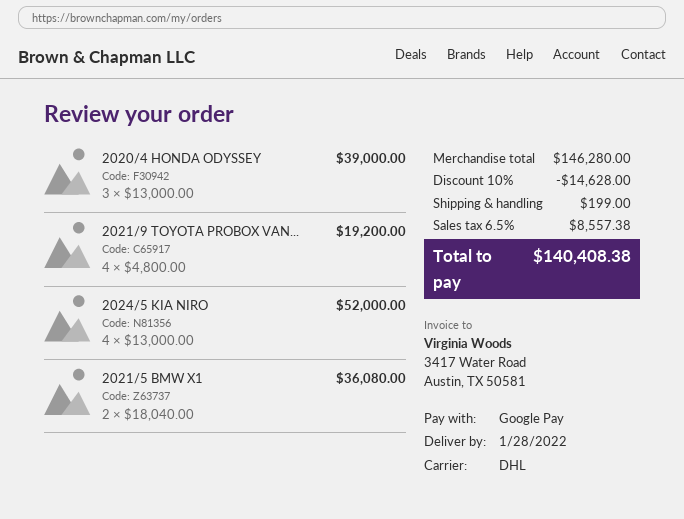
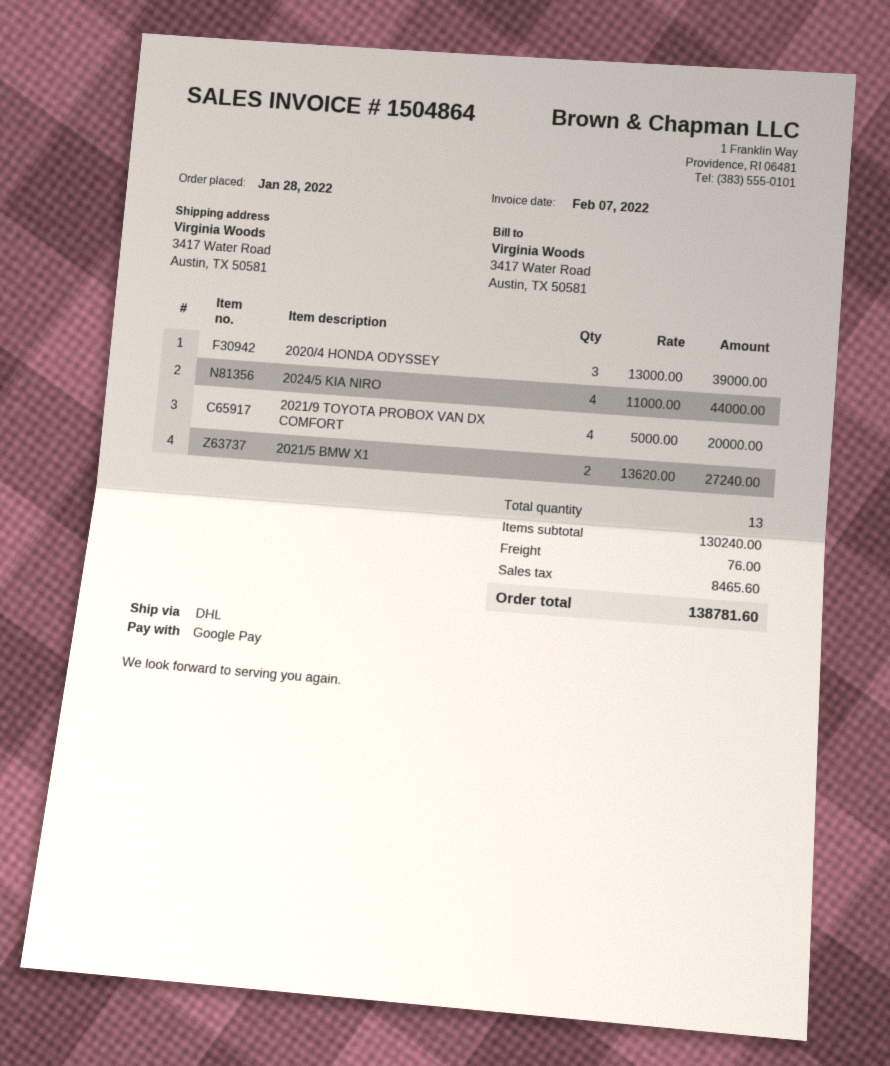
2021/9 TOYOTA PROBOX VAN...: 4 x 4800.00 = 19200.00 -> 4 x 5000.00 = 20000.00
2024/5 KIA NIRO: 4 x 13000.00 = 52000.00 -> 4 x 11000.00 = 44000.00
2021/5 BMW X1: 2 x 18040.00 = 36080.00 -> 2 x 13620.00 = 27240.00
subtotal: 146280.00 -> 130240.00
discount: 10% = 14628.00 -> none
shipping: 199.00 -> 76.00
tax: 8557.38 -> 8465.60
total: 140408.38 -> 138781.60

